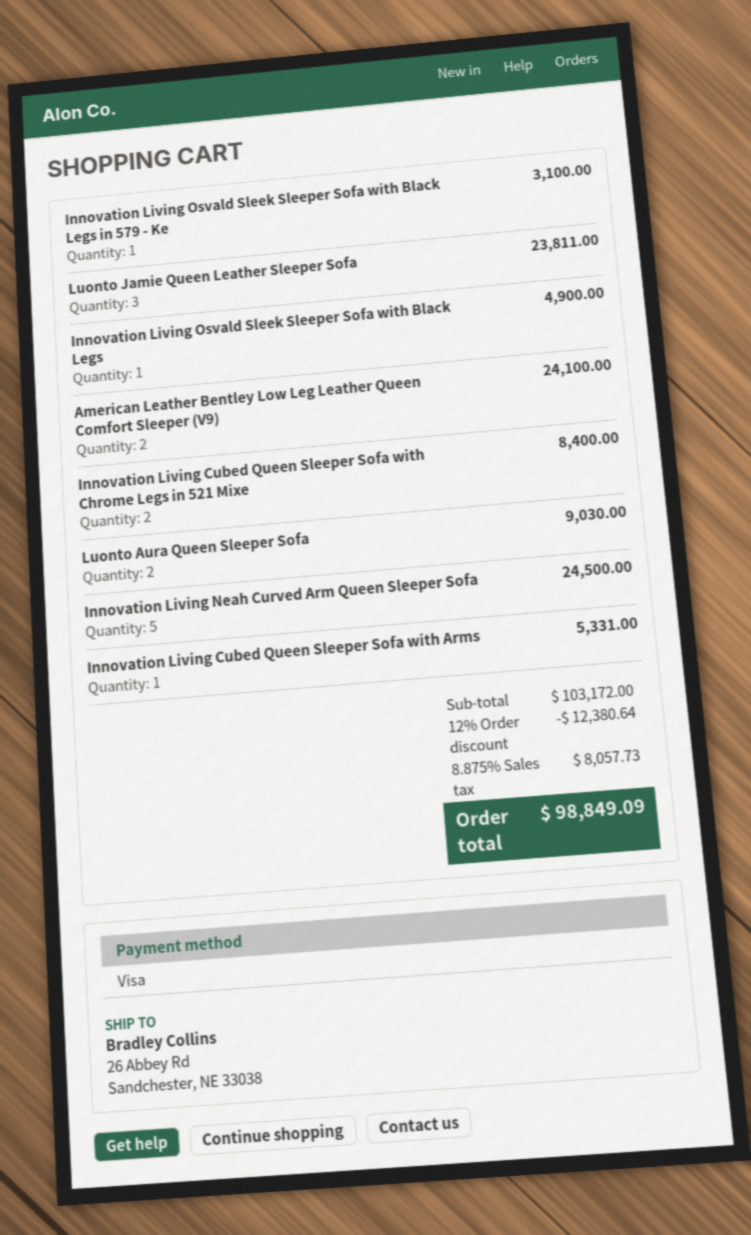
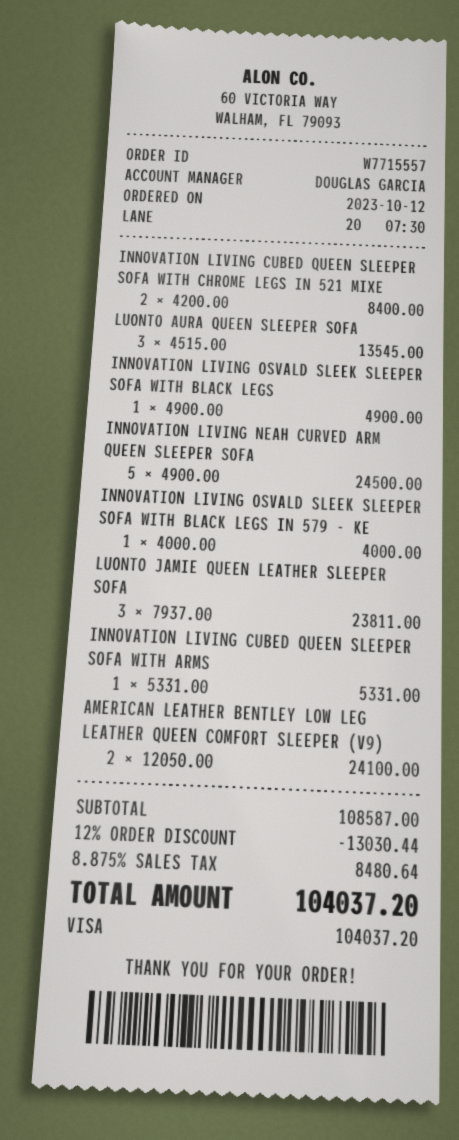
Innovation Living Osvald Sleek Sleeper Sofa with Black Legs in 579 - Ke: 1 for 3100.00 -> 1 for 4000.00
Luonto Aura Queen Sleeper Sofa: 2 for 9030.00 -> 3 for 13545.00
subtotal: 103172.00 -> 108587.00
discount: 12% = 12380.64 -> 12% = 13030.44
tax: 8.875% = 8057.73 -> 8.875% = 8480.64
total: 98849.09 -> 104037.20

